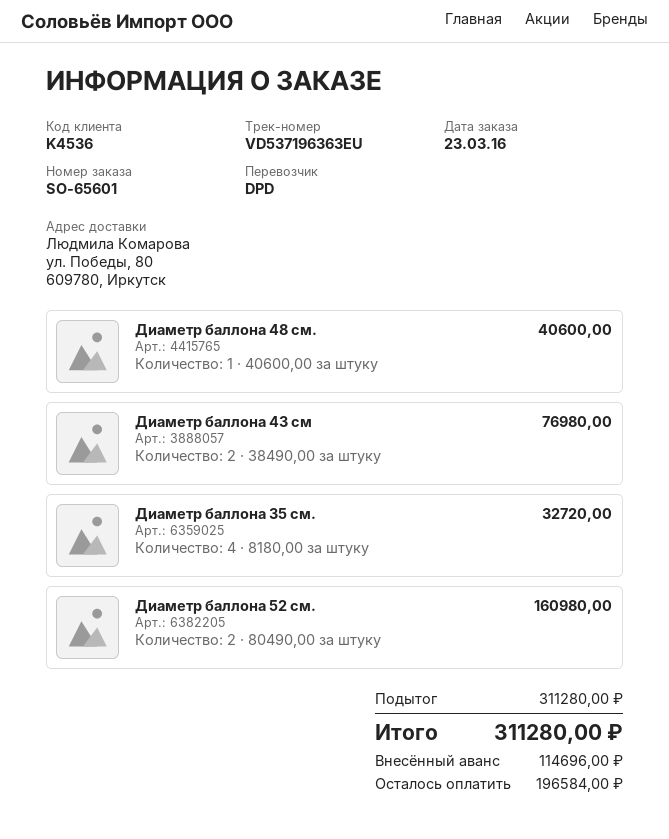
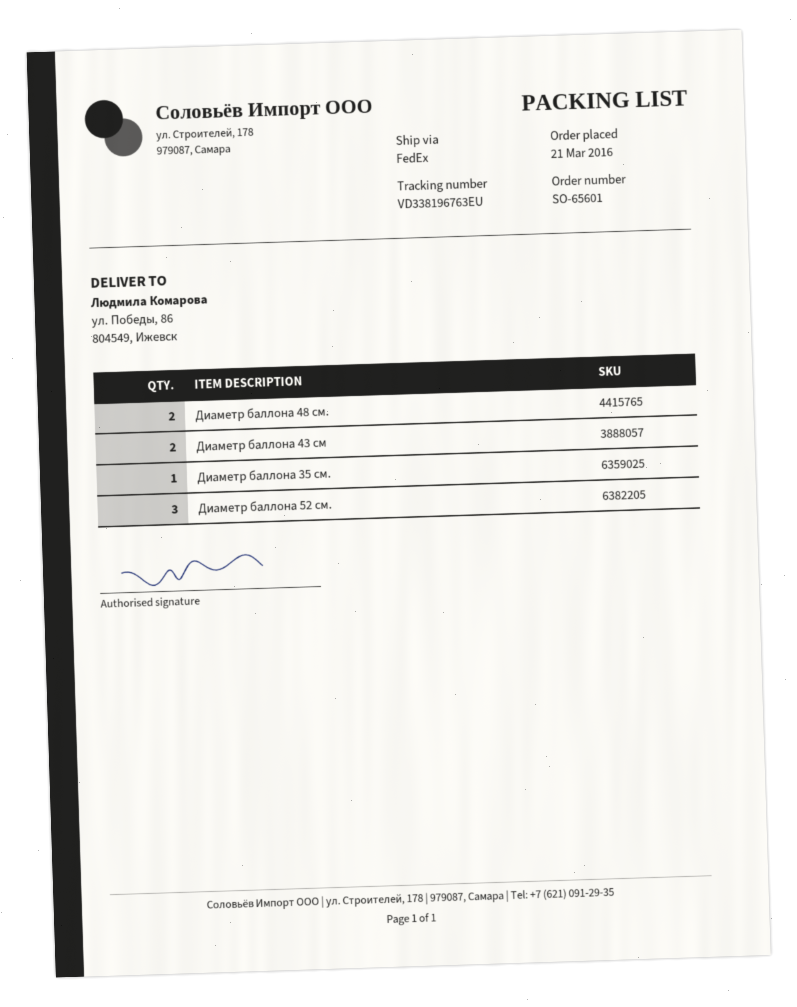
order date: 2016-03-23 -> 2016-03-21
shipping method: DPD -> FedEx
tracking number: VD537196363EU -> VD338196763EU
ship to: ул. Победы, 80, 609780, Иркутск -> ул. Победы, 86, 804549, Ижевск
Диаметр баллона 48 см.: 1 -> 2
Диаметр баллона 35 см.: 4 -> 1
Диаметр баллона 52 см.: 2 -> 3

